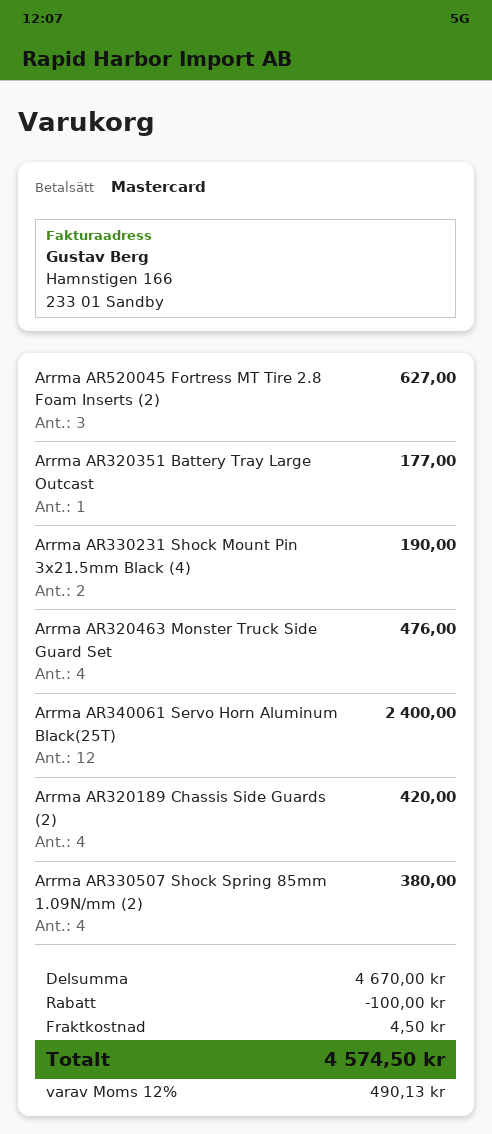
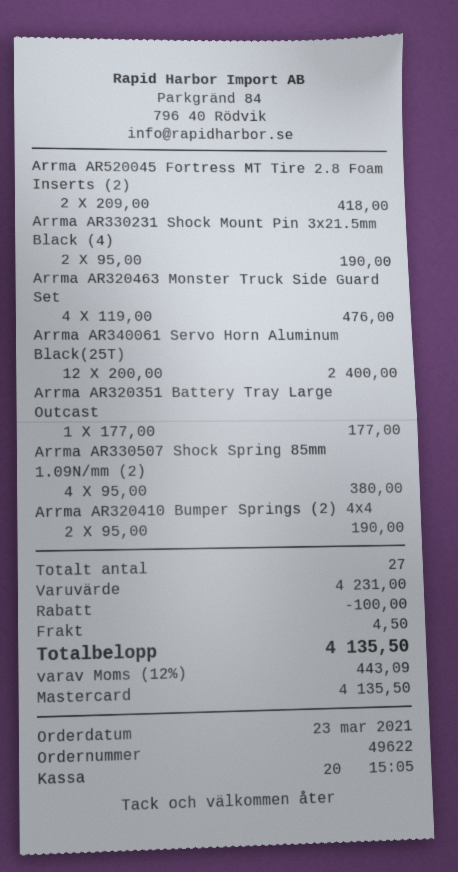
Arrma AR520045 Fortress MT Tire 2.8 Foam Inserts (2): 3 for 627.00 -> 2 for 418.00
Arrma AR320189 Chassis Side Guards (2): 4 for 420.00 -> none
Arrma AR320410 Bumper Springs (2) 4x4: none -> 2 for 190.00
subtotal: 4670.00 -> 4231.00
tax: 12% = 490.13 -> 12% = 443.09
total: 4574.50 -> 4135.50

